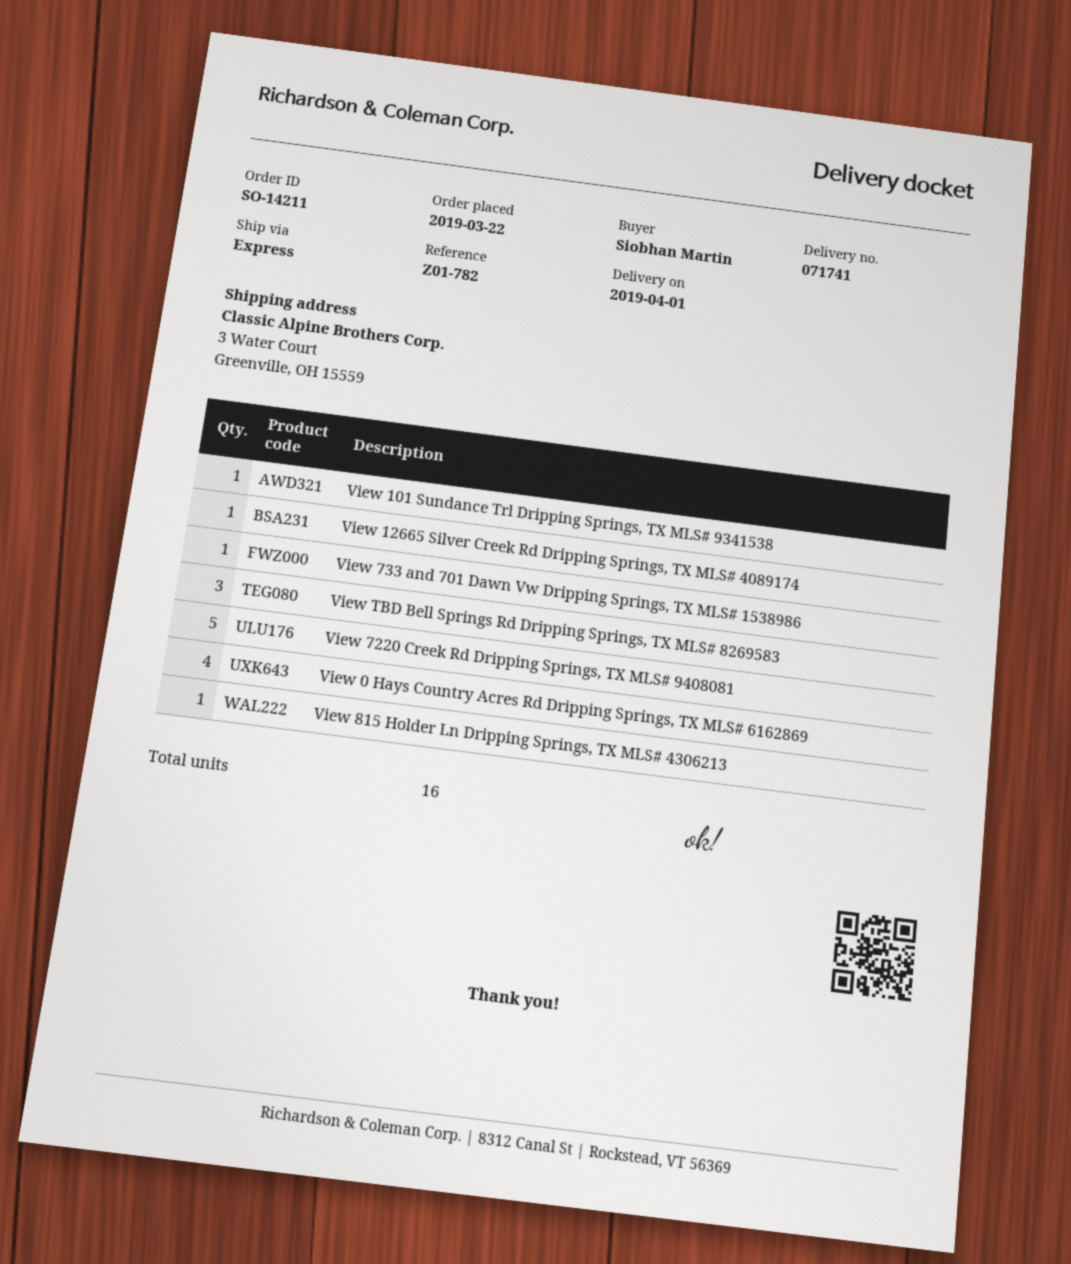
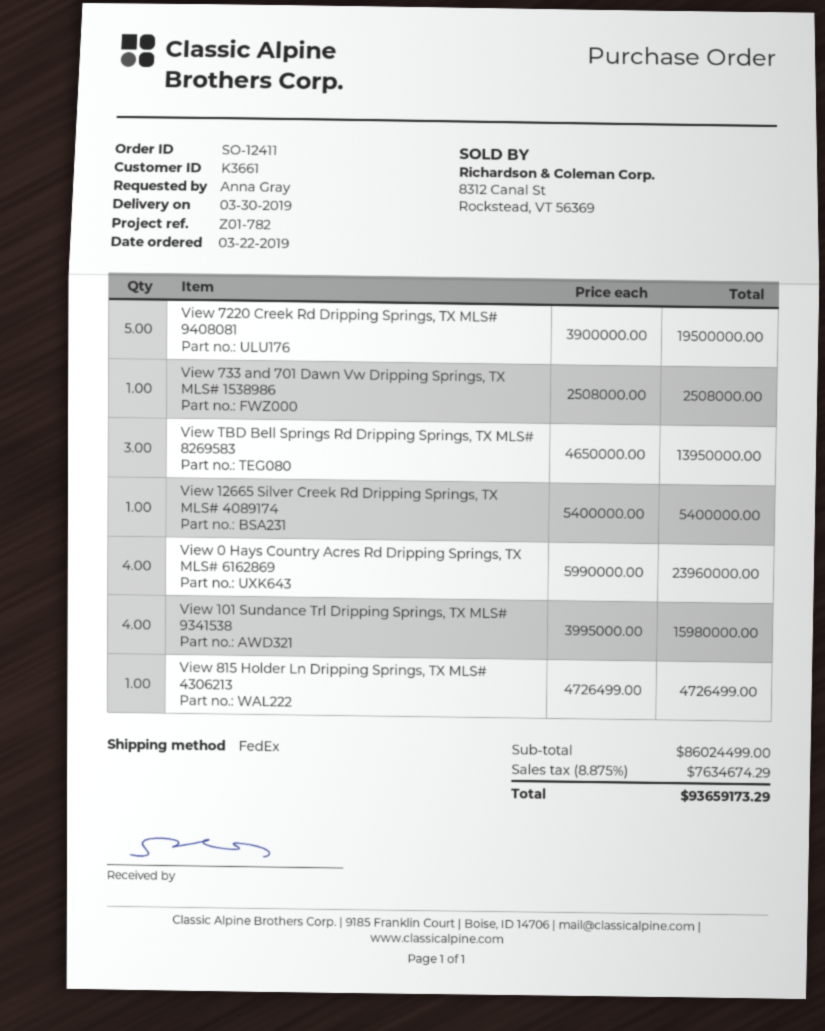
order number: SO-14211 -> SO-12411
delivery date: 2019-04-01 -> 2019-03-30
ordered by: Siobhan Martin -> Anna Gray
shipping method: express -> FedEx
View 101 Sundance Trl Dripping Springs, TX MLS# 9341538: 1 -> 4

